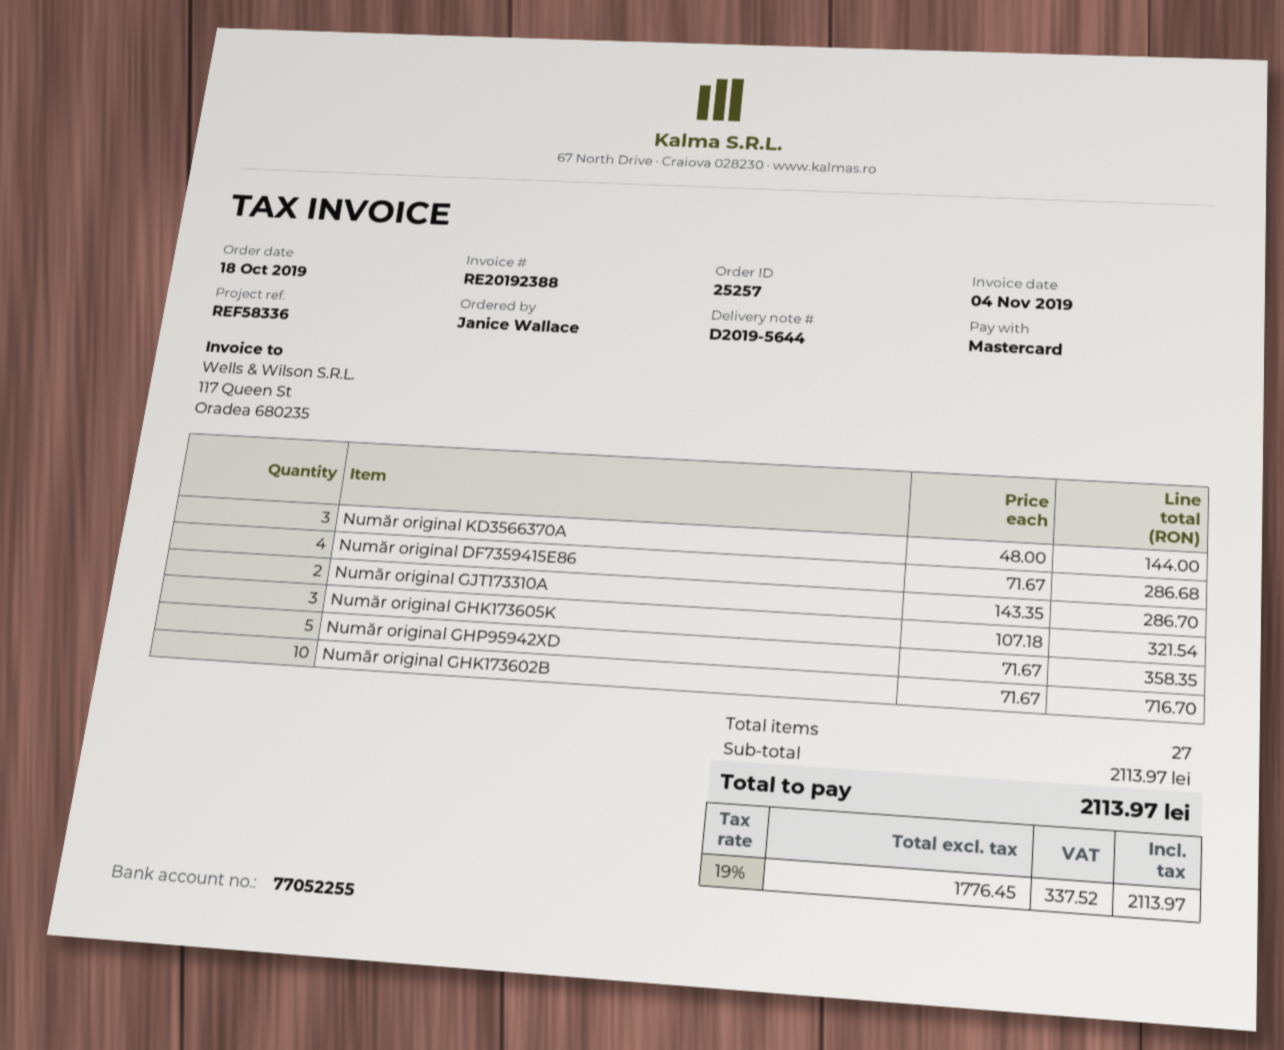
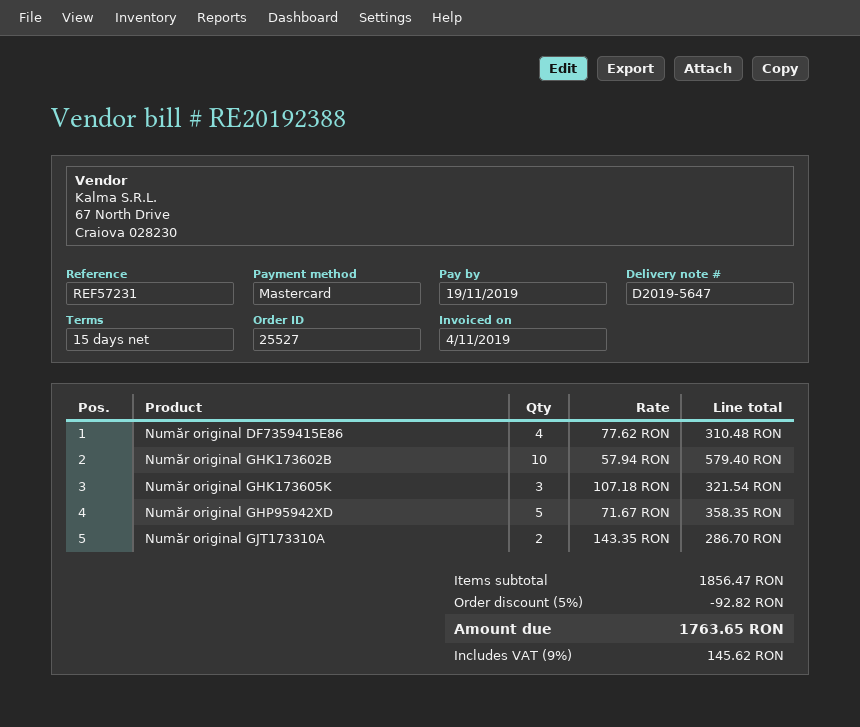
order number: 25257 -> 25527
delivery note number: D2019-5644 -> D2019-5647
reference: REF58336 -> REF57231
Număr original KD3566370A: 3 x 48.00 = 144.00 -> none
Număr original DF7359415E86: 4 x 71.67 = 286.68 -> 4 x 77.62 = 310.48
Număr original GHK173602B: 10 x 71.67 = 716.70 -> 10 x 57.94 = 579.40
subtotal: 2113.97 -> 1856.47
discount: none -> 5% = 92.82
tax: 19% = 337.52 -> 9% = 145.62
total: 2113.97 -> 1763.65

